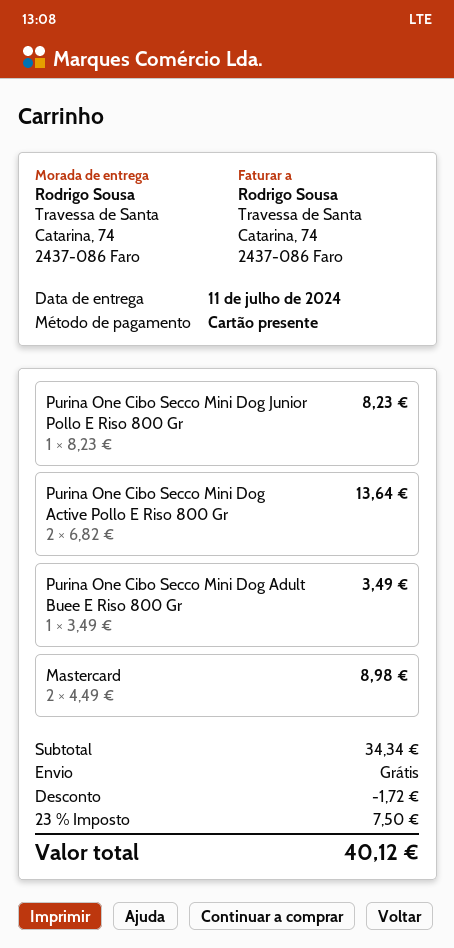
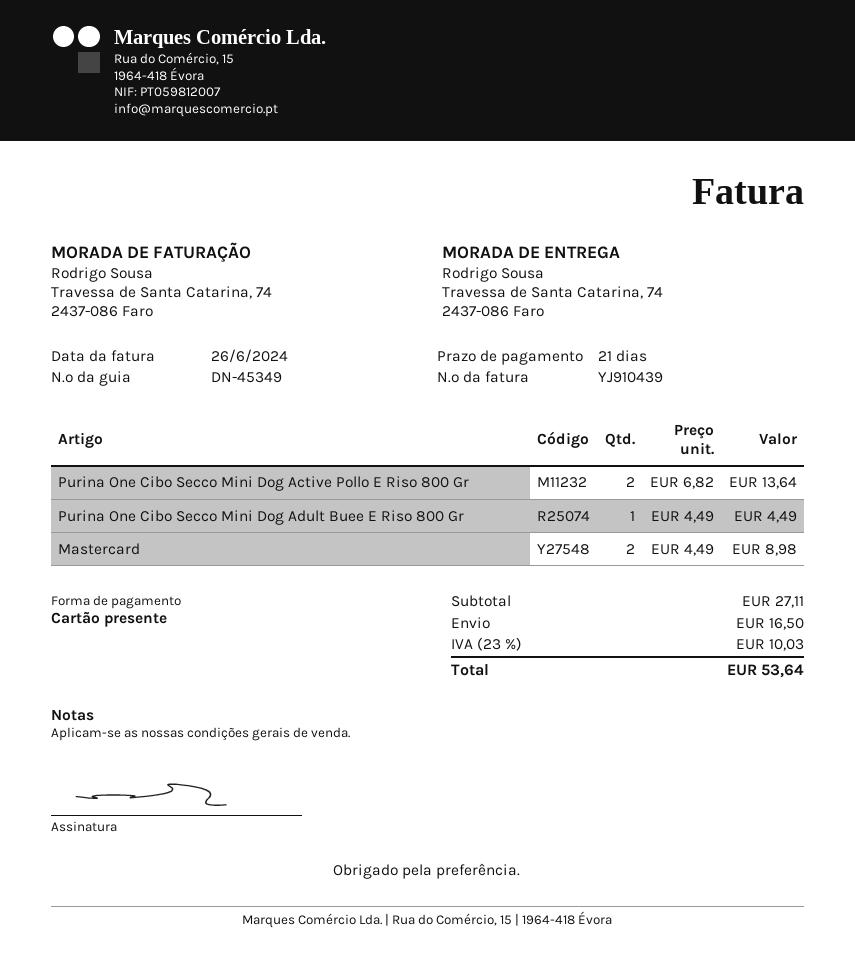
Purina One Cibo Secco Mini Dog Junior Pollo E Riso 800 Gr: 1 x 8.23 = 8.23 -> none
Purina One Cibo Secco Mini Dog Adult Buee E Riso 800 Gr: 1 x 3.49 = 3.49 -> 1 x 4.49 = 4.49
subtotal: 34.34 -> 27.11
discount: 1.72 -> none
shipping: 0.00 -> 16.50
tax: 23% = 7.50 -> 23% = 10.03
total: 40.12 -> 53.64

